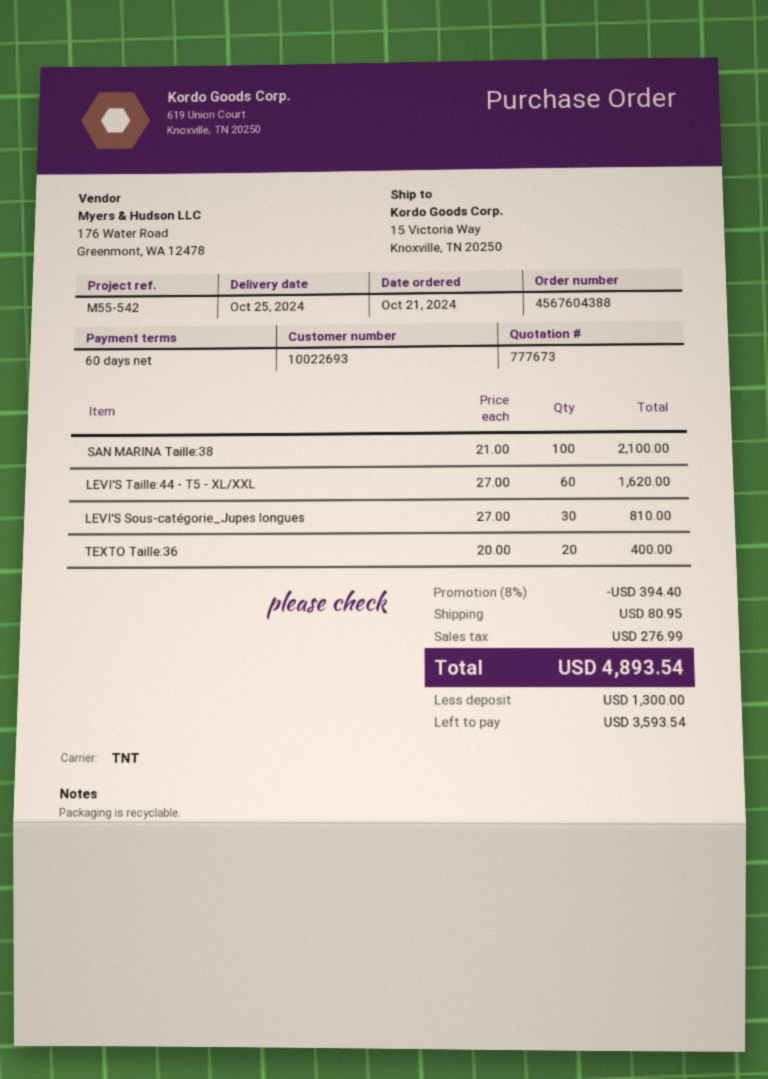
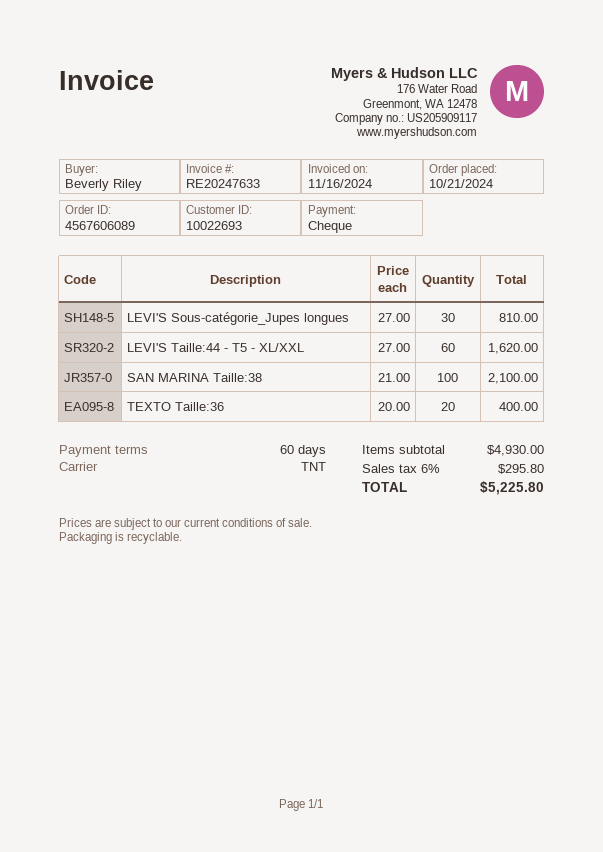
order number: 4567604388 -> 4567606089
discount: 8% = 394.40 -> none
shipping: 80.95 -> none
tax: 276.99 -> 295.80
total: 4893.54 -> 5225.80

